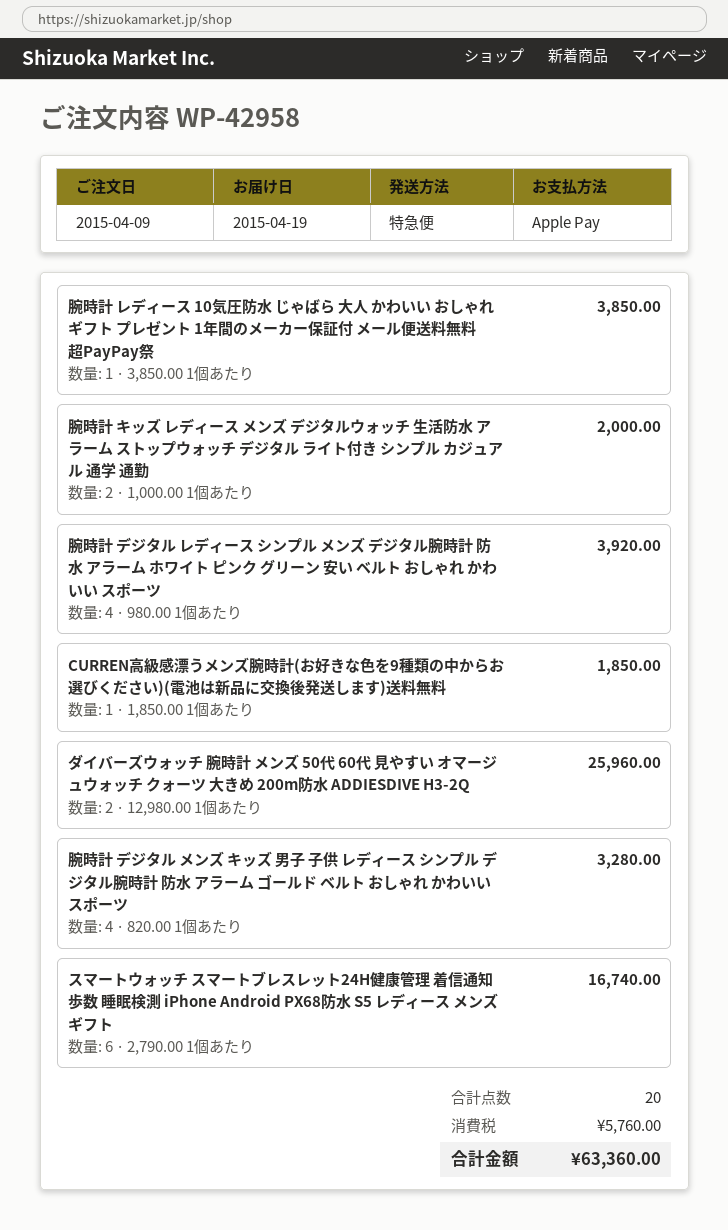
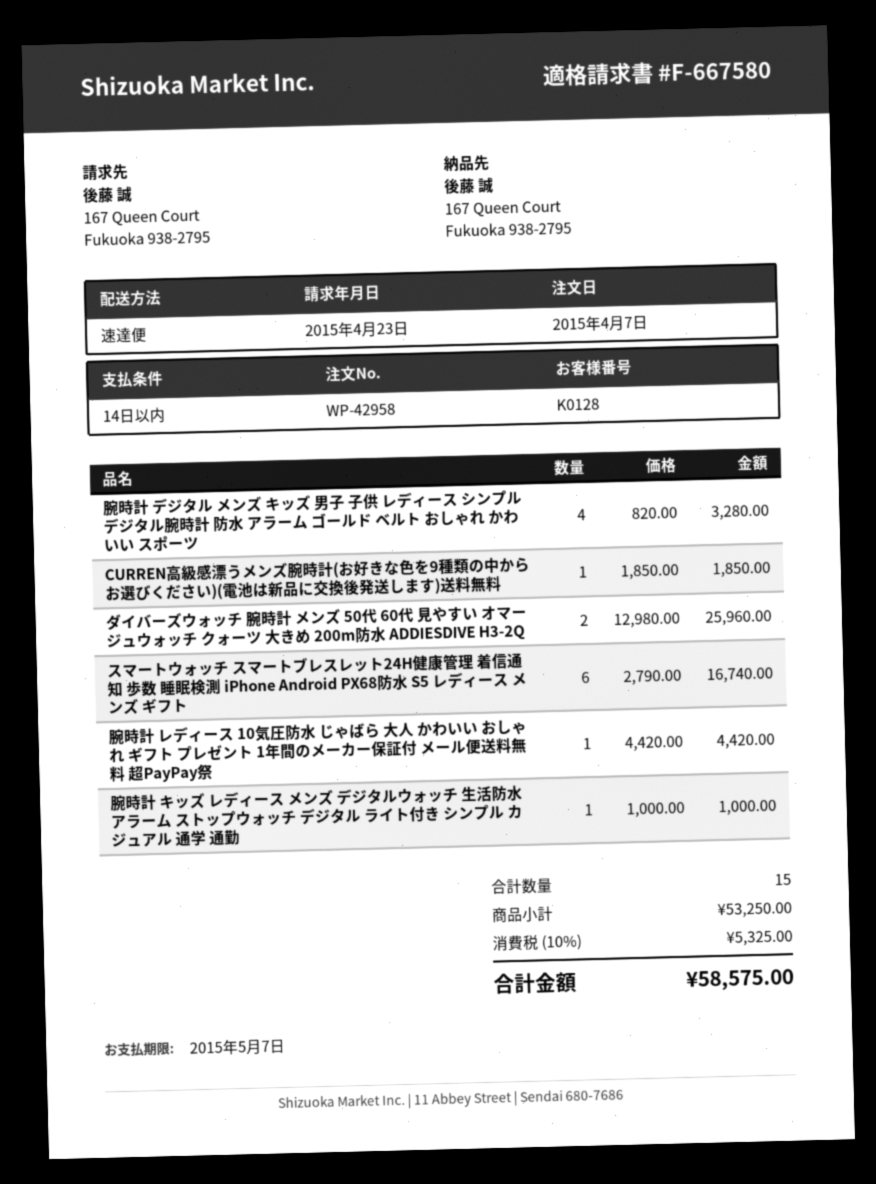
order date: 2015-04-09 -> 2015-04-07
腕時計 レディース 10気圧防水 じゃばら 大人 かわいい おしゃれ ギフト プレゼント 1年間のメーカー保証付 メール便送料無料 超PayPay祭: 1 x 3850.00 = 3850.00 -> 1 x 4420.00 = 4420.00
腕時計 キッズ レディース メンズ デジタルウォッチ 生活防水 アラーム ストップウォッチ デジタル ライト付き シンプル カジュアル 通学 通勤: 2 x 1000.00 = 2000.00 -> 1 x 1000.00 = 1000.00
腕時計 デジタル レディース シンプル メンズ デジタル腕時計 防水 アラーム ホワイト ピンク グリーン 安い ベルト おしゃれ かわいい スポーツ: 4 x 980.00 = 3920.00 -> none
total quantity: 20 -> 15
tax: 5760.00 -> 5325.00
total: 63360.00 -> 58575.00

